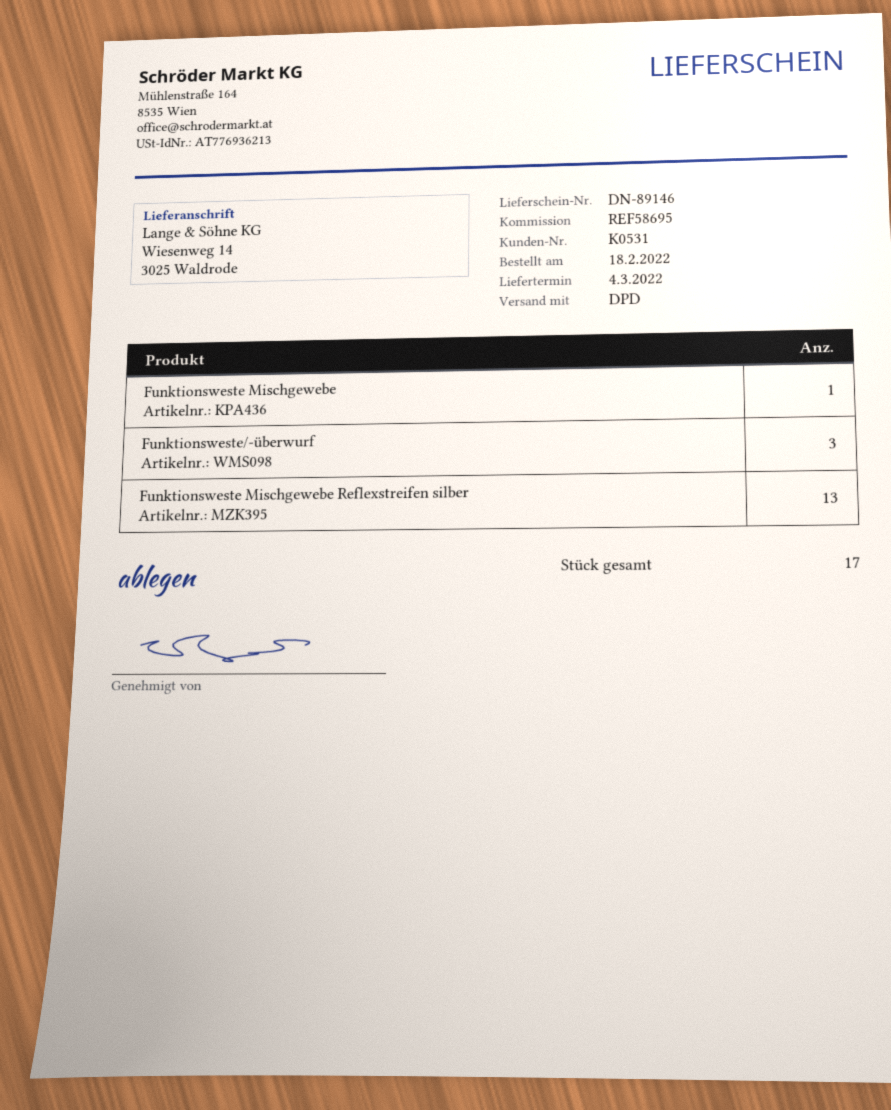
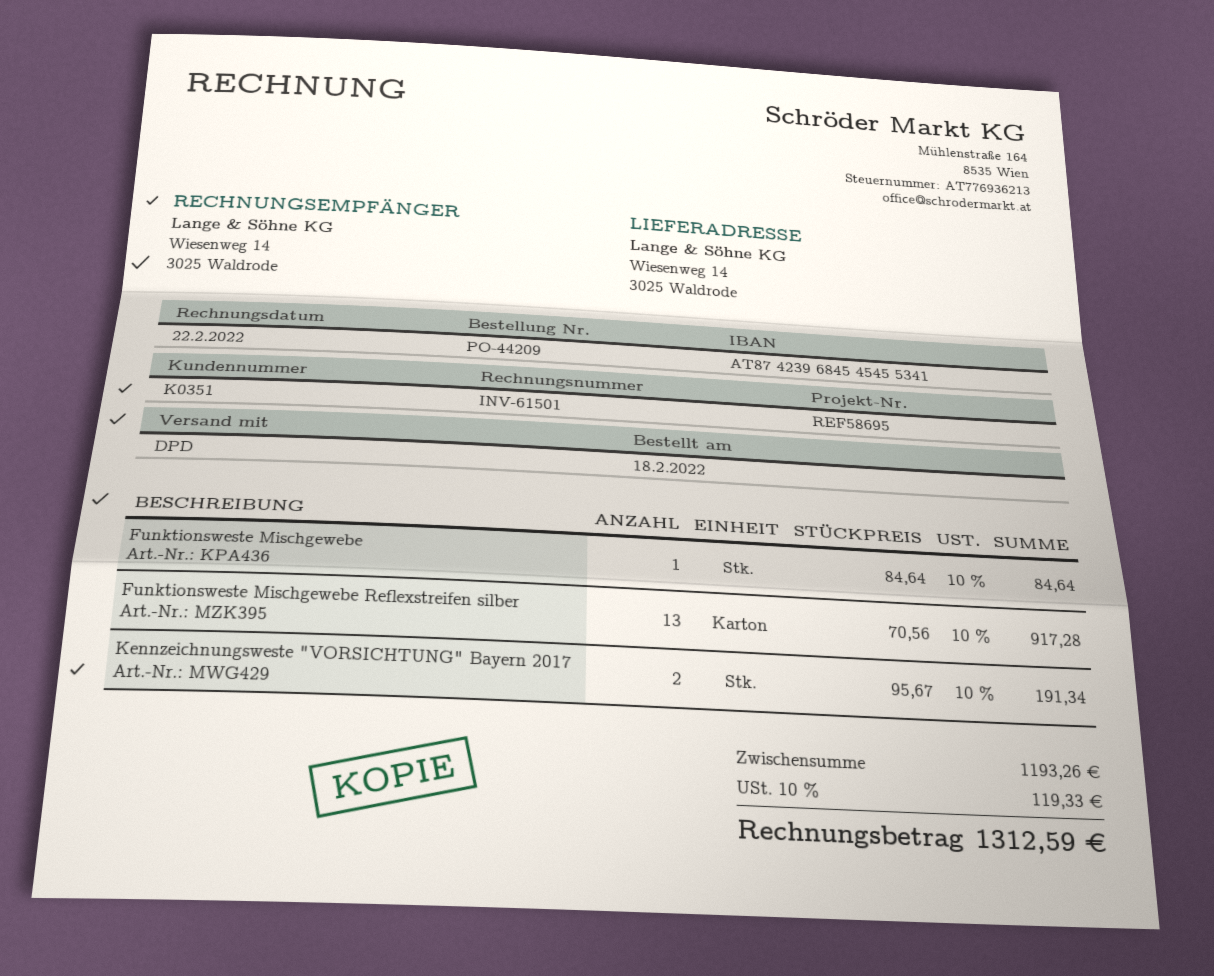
customer number: K0531 -> K0351
Funktionsweste/-überwurf: 3 -> none
Kennzeichnungsweste "VORSICHTUNG" Bayern 2017: none -> 2

